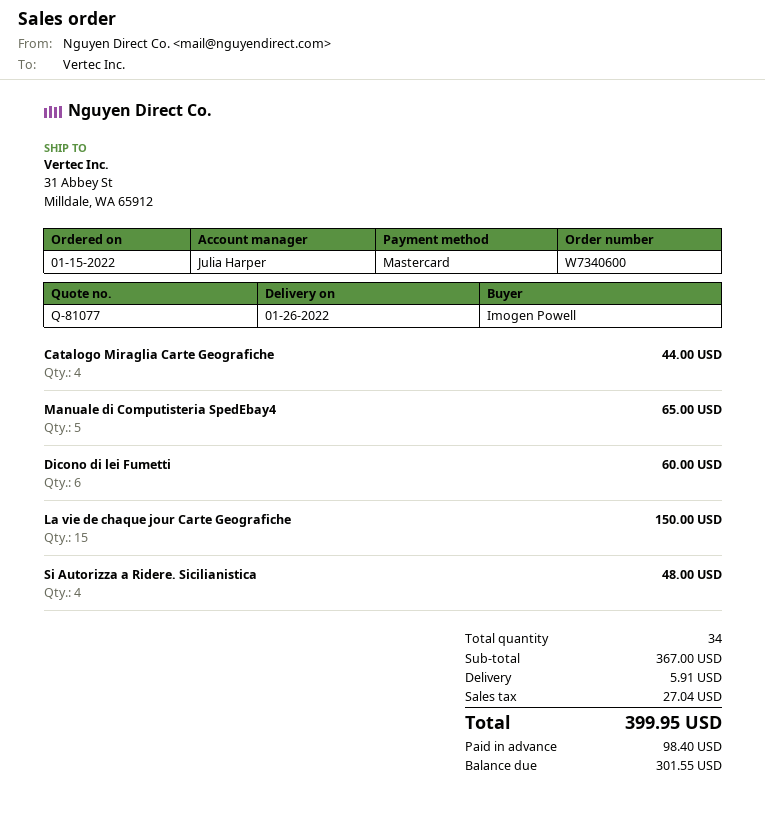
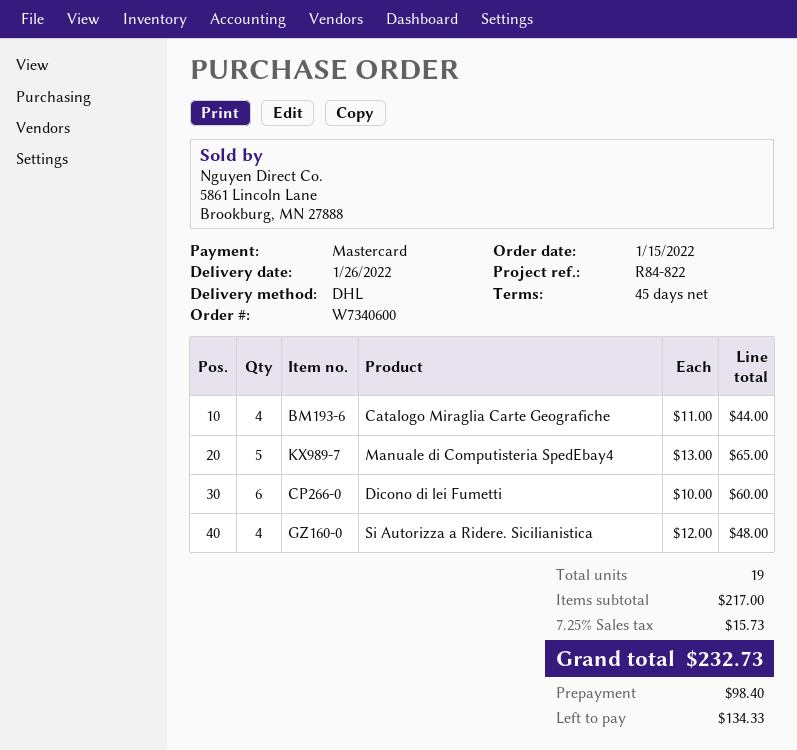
La vie de chaque jour Carte Geografiche: 15 for 150.00 -> none
total quantity: 34 -> 19
subtotal: 367.00 -> 217.00
shipping: 5.91 -> none
tax: 27.04 -> 15.73
total: 399.95 -> 232.73
balance: 301.55 -> 134.33

